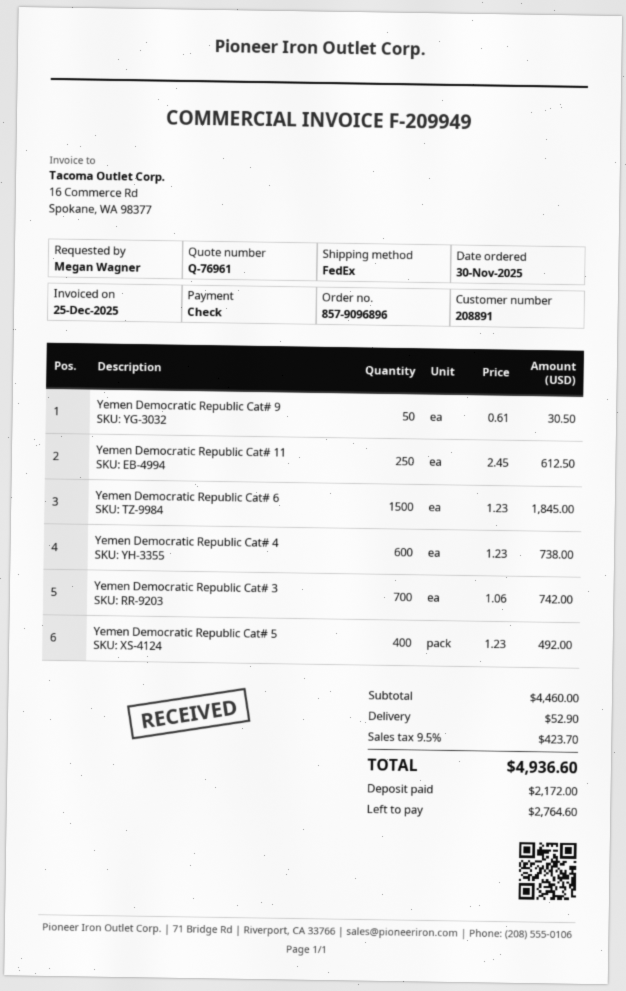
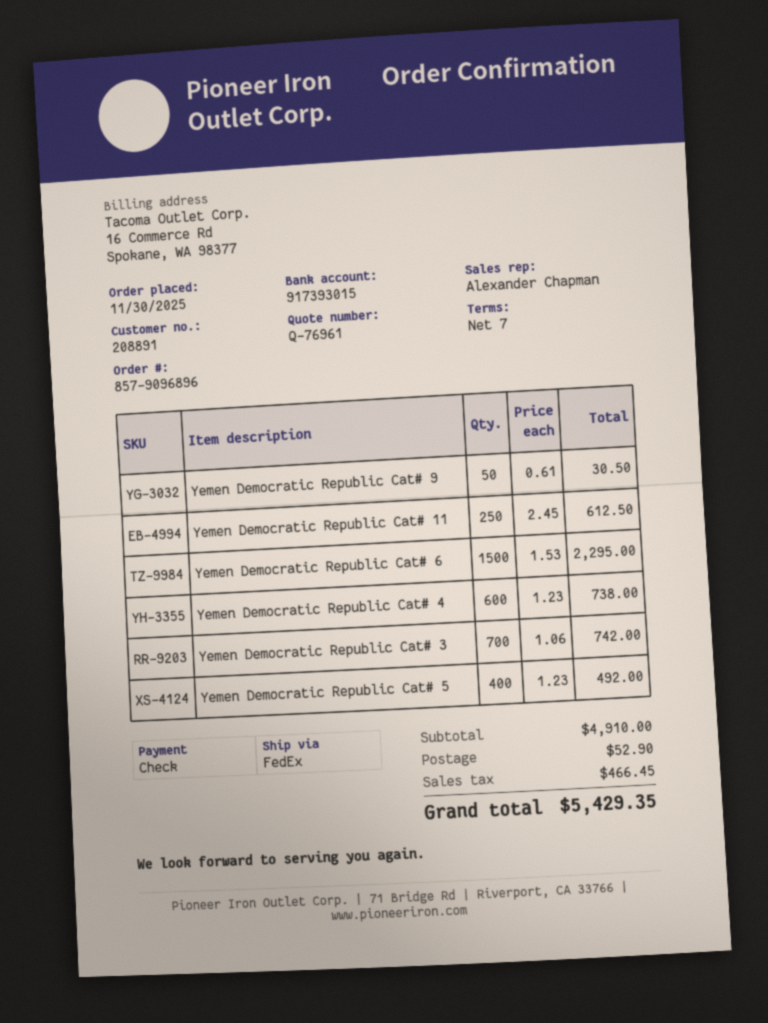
Yemen Democratic Republic Cat# 6: 1500 x 1.23 = 1845.00 -> 1500 x 1.53 = 2295.00
subtotal: 4460.00 -> 4910.00
tax: 423.70 -> 466.45
total: 4936.60 -> 5429.35

